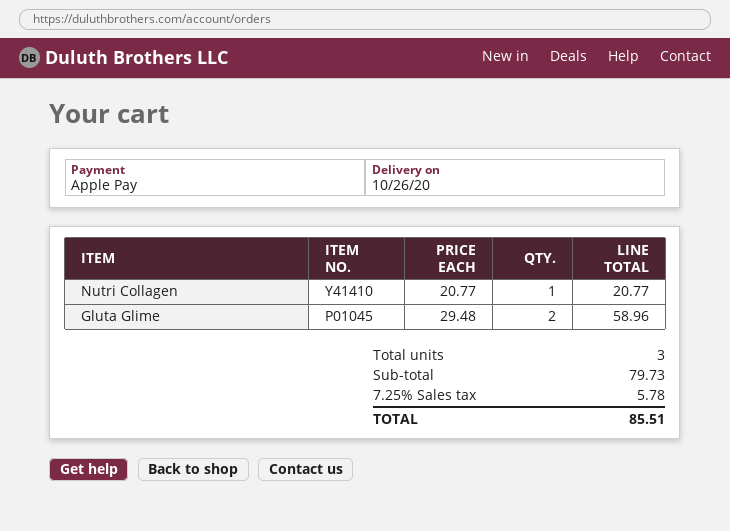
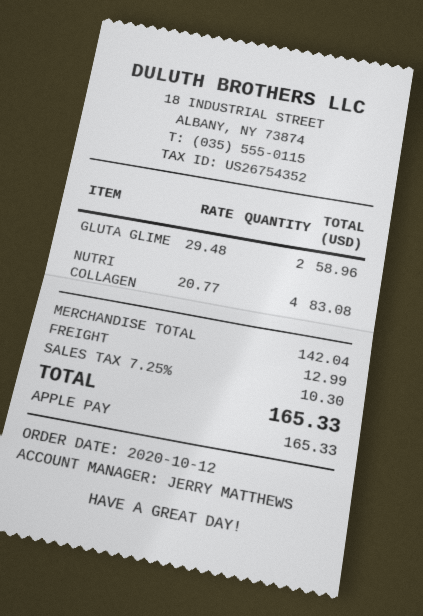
Nutri Collagen: 1 x 20.77 = 20.77 -> 4 x 20.77 = 83.08
subtotal: 79.73 -> 142.04
shipping: none -> 12.99
tax: 7.25% = 5.78 -> 7.25% = 10.30
total: 85.51 -> 165.33

